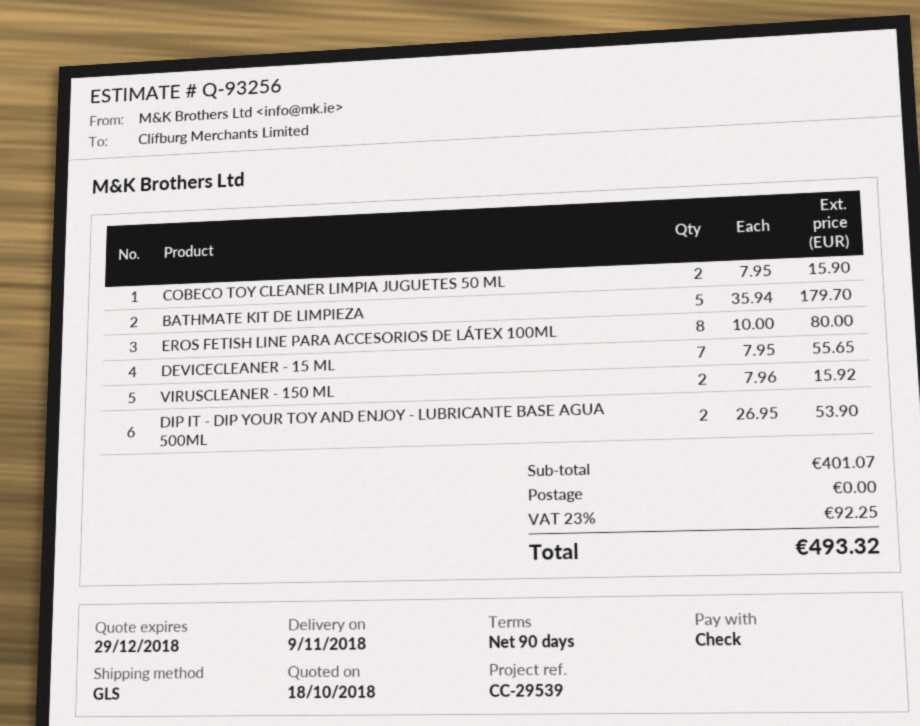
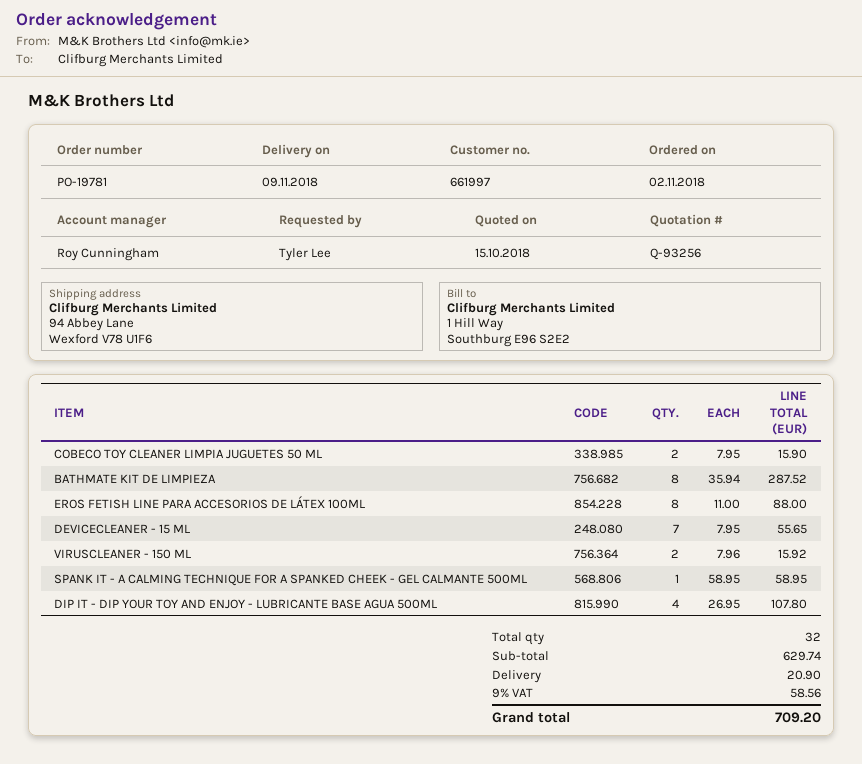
quote date: 2018-10-18 -> 2018-10-15
BATHMATE KIT DE LIMPIEZA: 5 x 35.94 = 179.70 -> 8 x 35.94 = 287.52
EROS FETISH LINE PARA ACCESORIOS DE LÁTEX 100ML: 8 x 10.00 = 80.00 -> 8 x 11.00 = 88.00
DIP IT - DIP YOUR TOY AND ENJOY - LUBRICANTE BASE AGUA 500ML: 2 x 26.95 = 53.90 -> 4 x 26.95 = 107.80
SPANK IT - A CALMING TECHNIQUE FOR A SPANKED CHEEK - GEL CALMANTE 500ML: none -> 1 x 58.95 = 58.95
subtotal: 401.07 -> 629.74
shipping: 0.00 -> 20.90
tax: 23% = 92.25 -> 9% = 58.56
total: 493.32 -> 709.20

